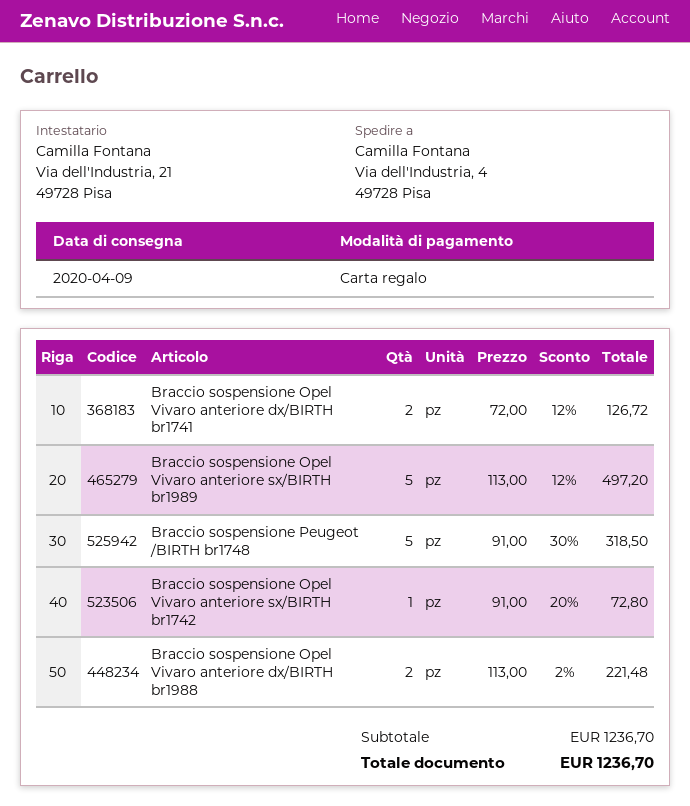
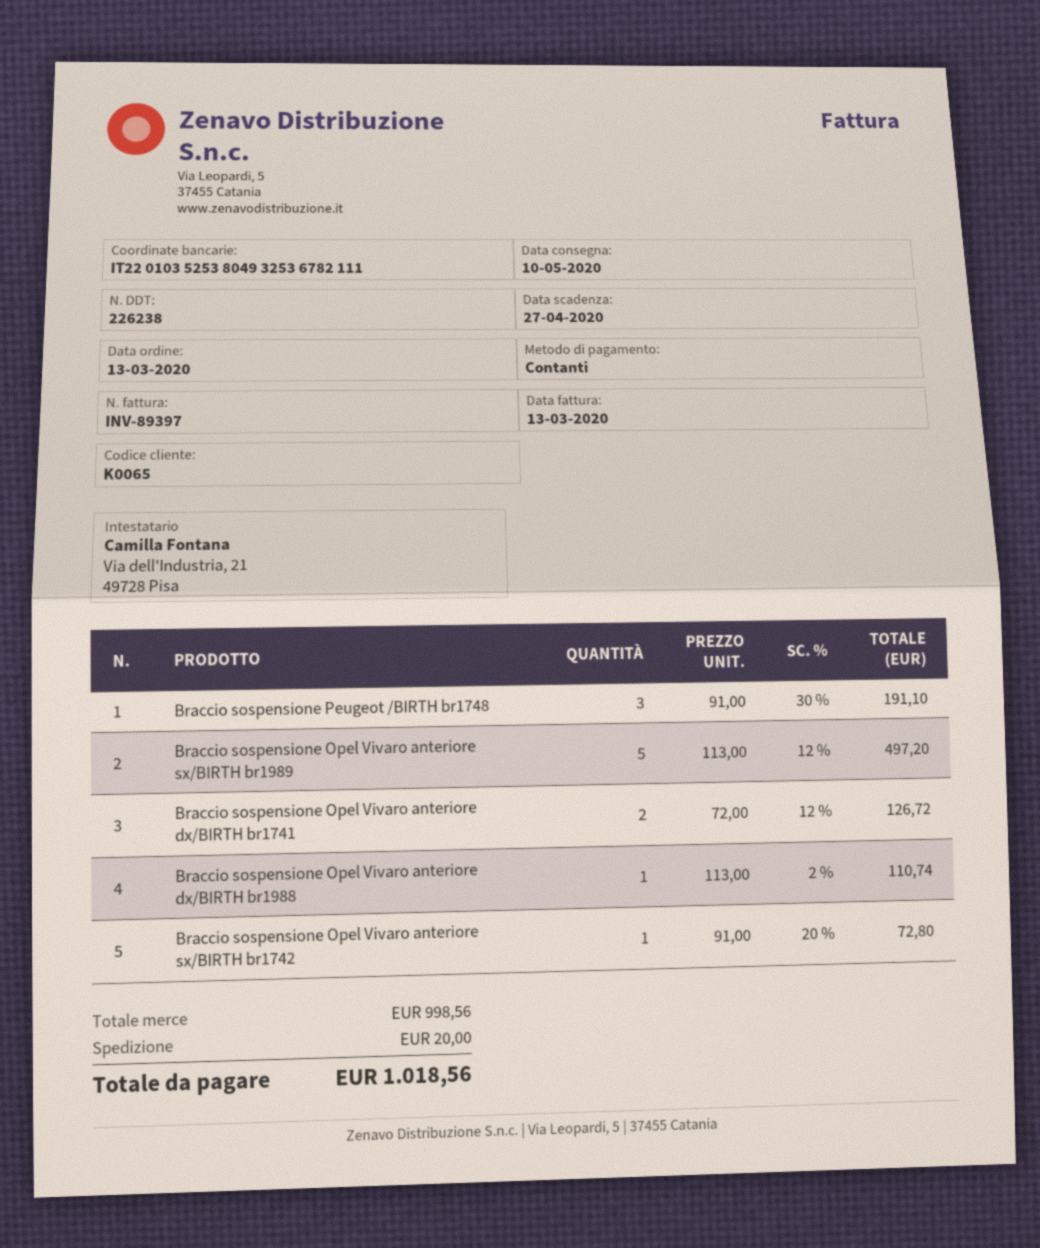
delivery date: 2020-04-09 -> 2020-05-10
payment method: gift card -> cash
Braccio sospensione Peugeot /BIRTH br1748: 5 x 91.00 - 30% = 318.50 -> 3 x 91.00 - 30% = 191.10
Braccio sospensione Opel Vivaro anteriore dx/BIRTH br1988: 2 x 113.00 - 2% = 221.48 -> 1 x 113.00 - 2% = 110.74
subtotal: 1236.70 -> 998.56
shipping: none -> 20.00
total: 1236.70 -> 1018.56

